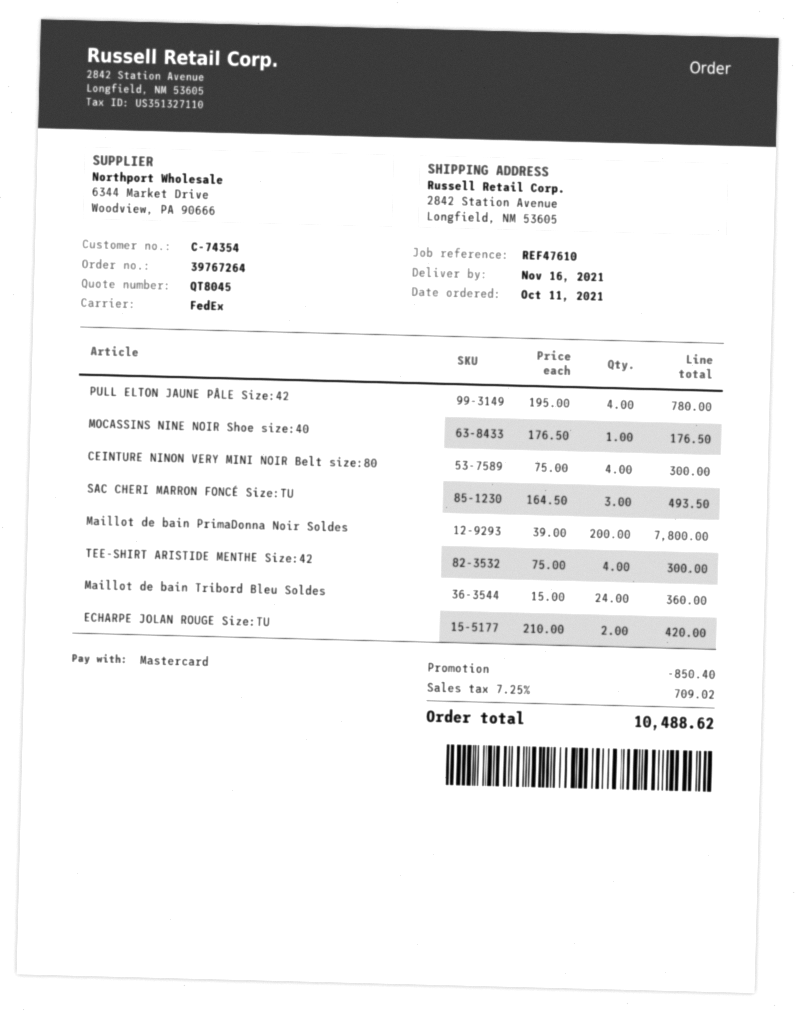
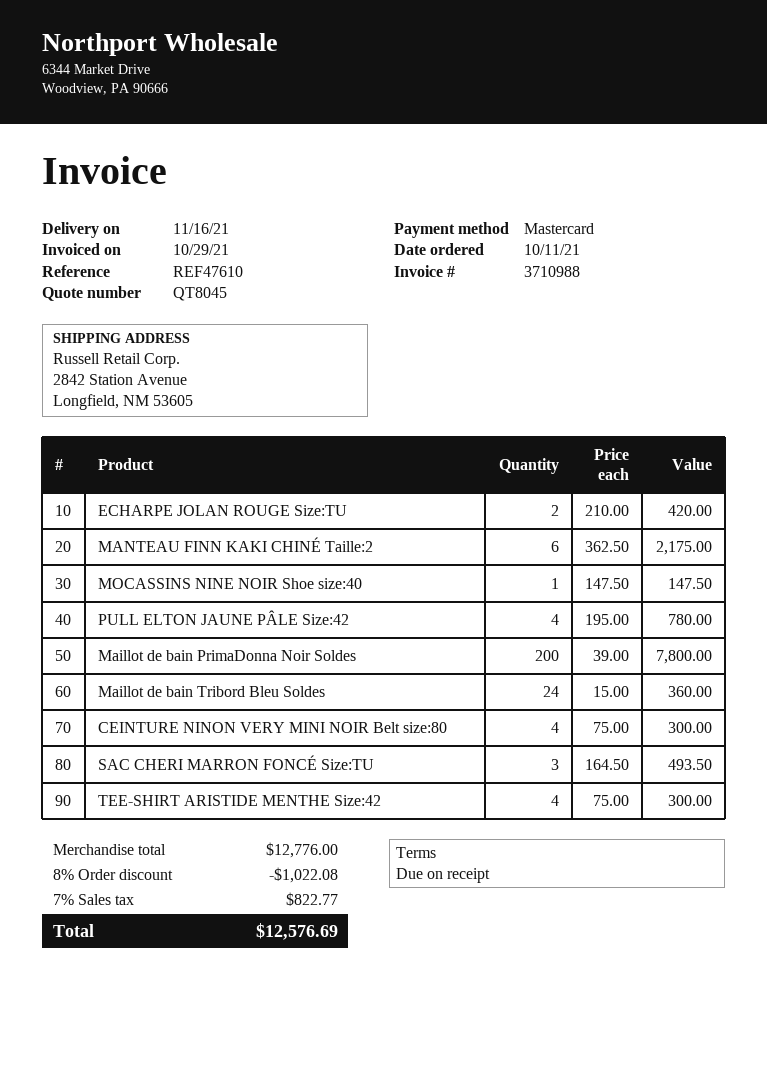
MOCASSINS NINE NOIR Shoe size:40: 1 x 176.50 = 176.50 -> 1 x 147.50 = 147.50
MANTEAU FINN KAKI CHINÉ Taille:2: none -> 6 x 362.50 = 2175.00
discount: 850.40 -> 1022.08
tax: 7.25% = 709.02 -> 7% = 822.77
total: 10488.62 -> 12576.69

